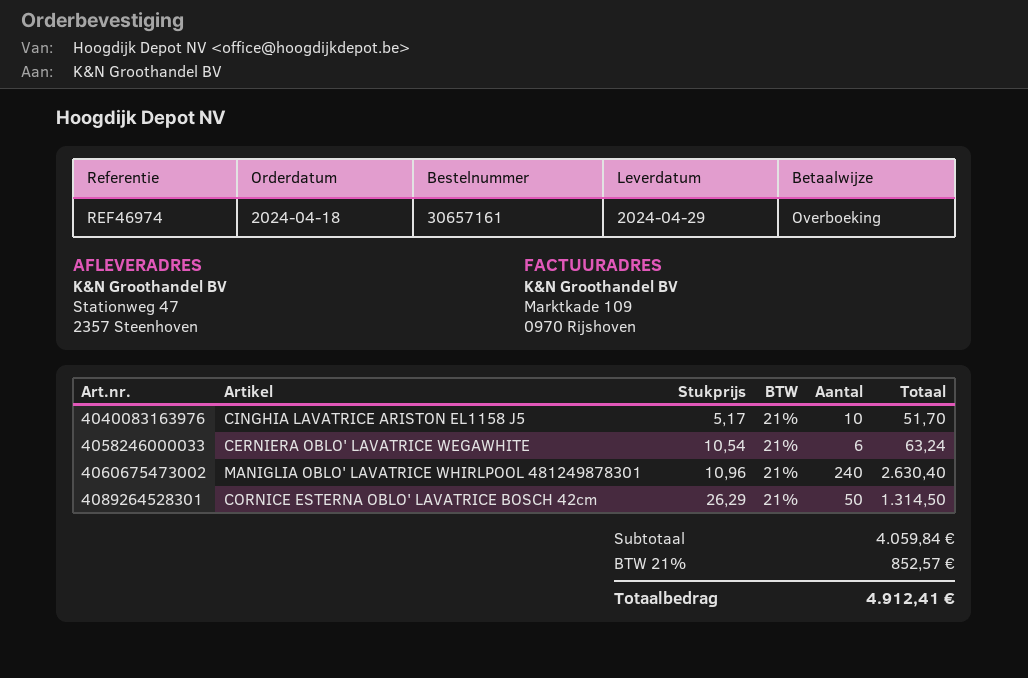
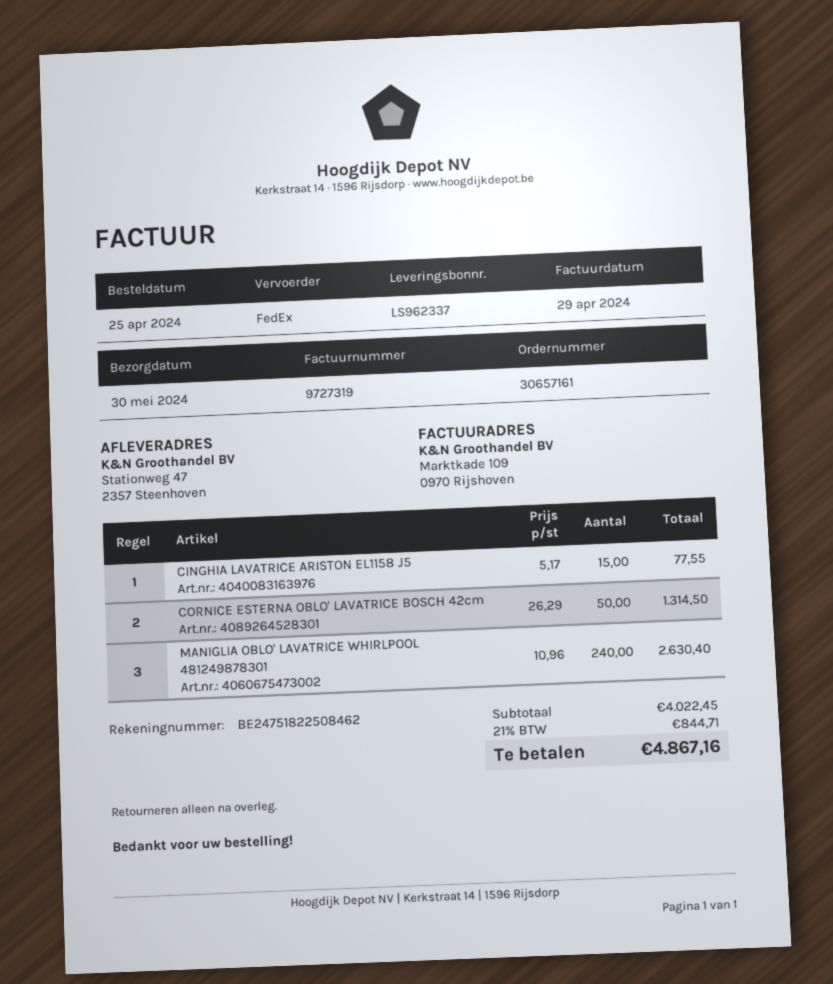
order date: 2024-04-18 -> 2024-04-25
delivery date: 2024-04-29 -> 2024-05-30
CINGHIA LAVATRICE ARISTON EL1158 J5: 10 x 5.17 = 51.70 -> 15 x 5.17 = 77.55
CERNIERA OBLO' LAVATRICE WEGAWHITE: 6 x 10.54 = 63.24 -> none
subtotal: 4059.84 -> 4022.45
tax: 21% = 852.57 -> 21% = 844.71
total: 4912.41 -> 4867.16

